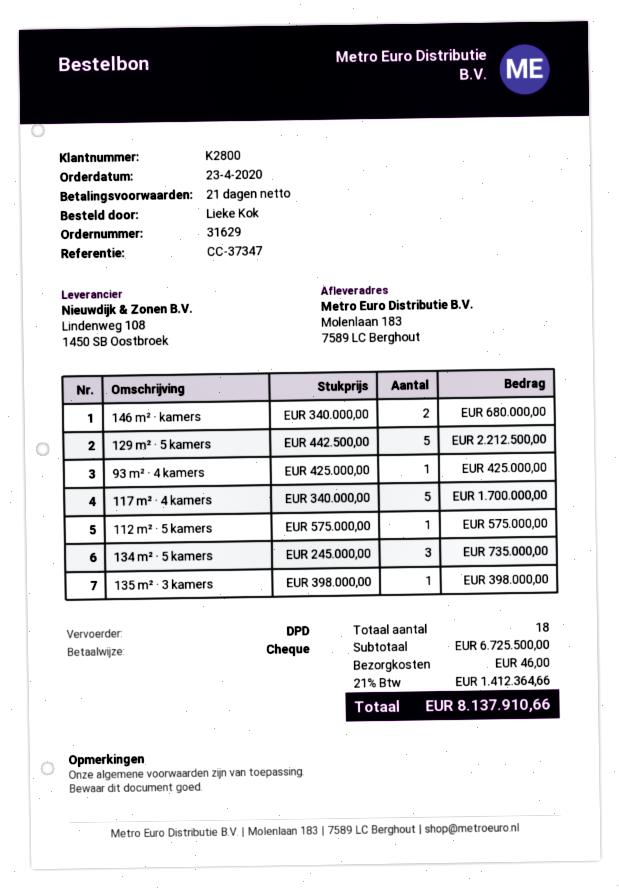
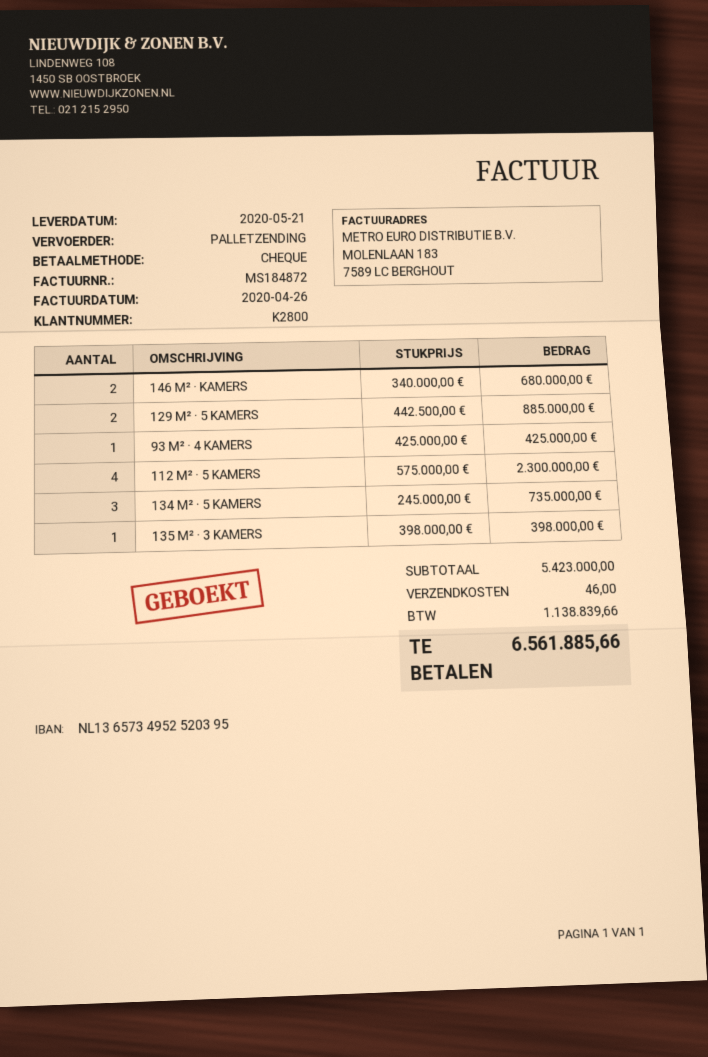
shipping method: DPD -> pallet freight
129 m² · 5 kamers: 5 x 442500.00 = 2212500.00 -> 2 x 442500.00 = 885000.00
117 m² · 4 kamers: 5 x 340000.00 = 1700000.00 -> none
112 m² · 5 kamers: 1 x 575000.00 = 575000.00 -> 4 x 575000.00 = 2300000.00
subtotal: 6725500.00 -> 5423000.00
tax: 1412364.66 -> 1138839.66
total: 8137910.66 -> 6561885.66

